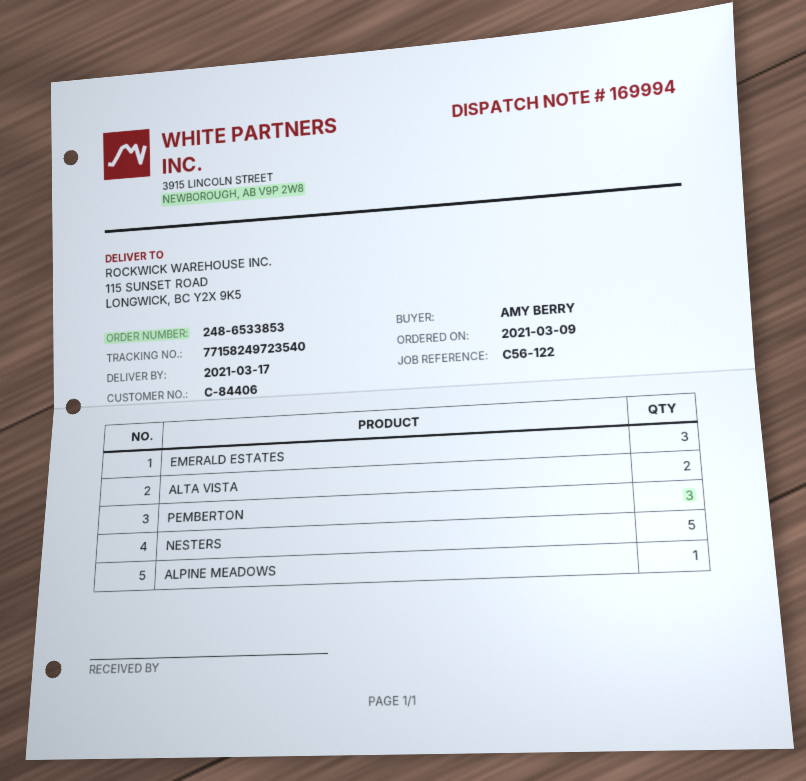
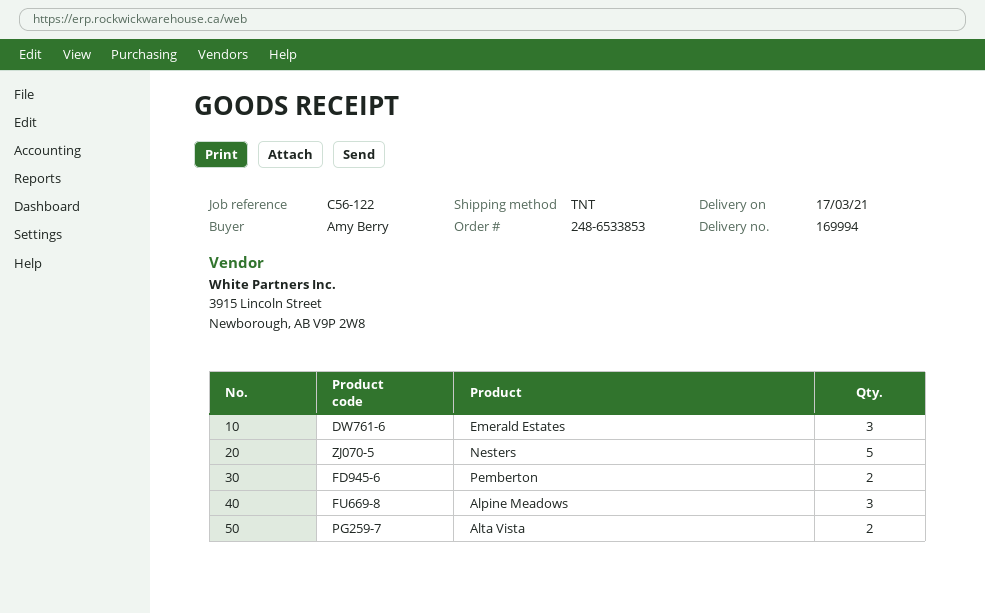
PEMBERTON: 3 -> 2
ALPINE MEADOWS: 1 -> 3

